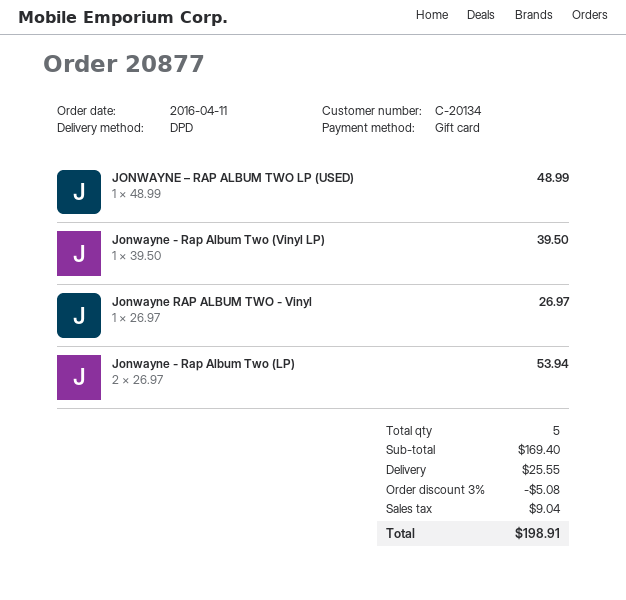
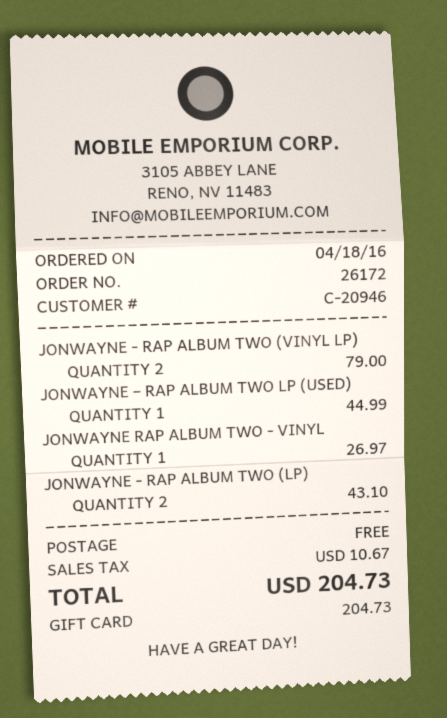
order number: 20877 -> 26172
order date: 2016-04-11 -> 2016-04-18
customer number: C-20134 -> C-20946
JONWAYNE – RAP ALBUM TWO LP (USED): 1 for 48.99 -> 1 for 44.99
Jonwayne - Rap Album Two (Vinyl LP): 1 for 39.50 -> 2 for 79.00
Jonwayne - Rap Album Two (LP): 2 for 53.94 -> 2 for 43.10
discount: 3% = 5.08 -> none
shipping: 25.55 -> 0.00
tax: 9.04 -> 10.67
total: 198.91 -> 204.73

